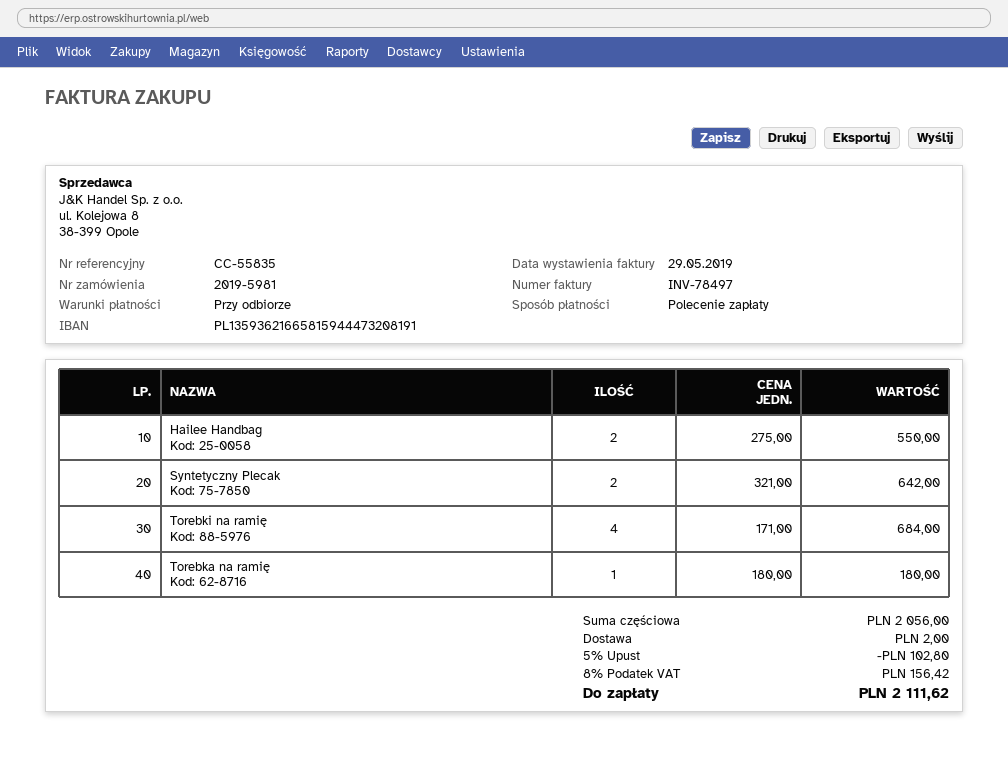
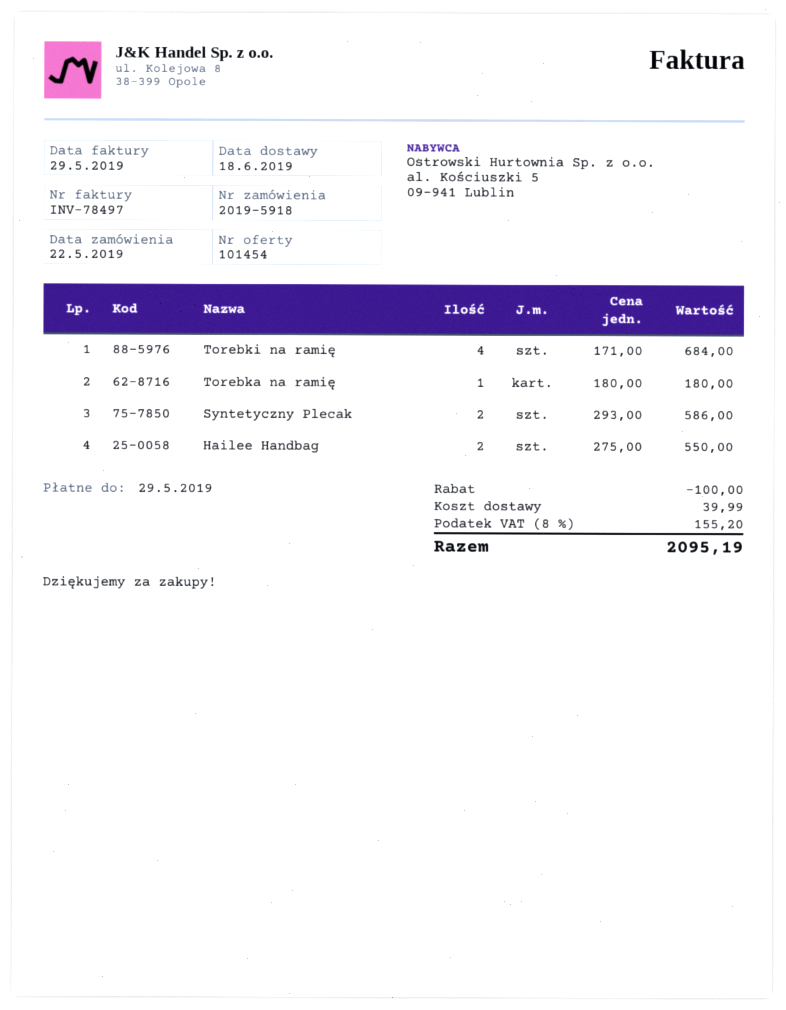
order number: 2019-5981 -> 2019-5918
Syntetyczny Plecak: 2 x 321.00 = 642.00 -> 2 x 293.00 = 586.00
discount: 102.80 -> 100.00
shipping: 2.00 -> 39.99
tax: 8% = 156.42 -> 8% = 155.20
total: 2111.62 -> 2095.19

